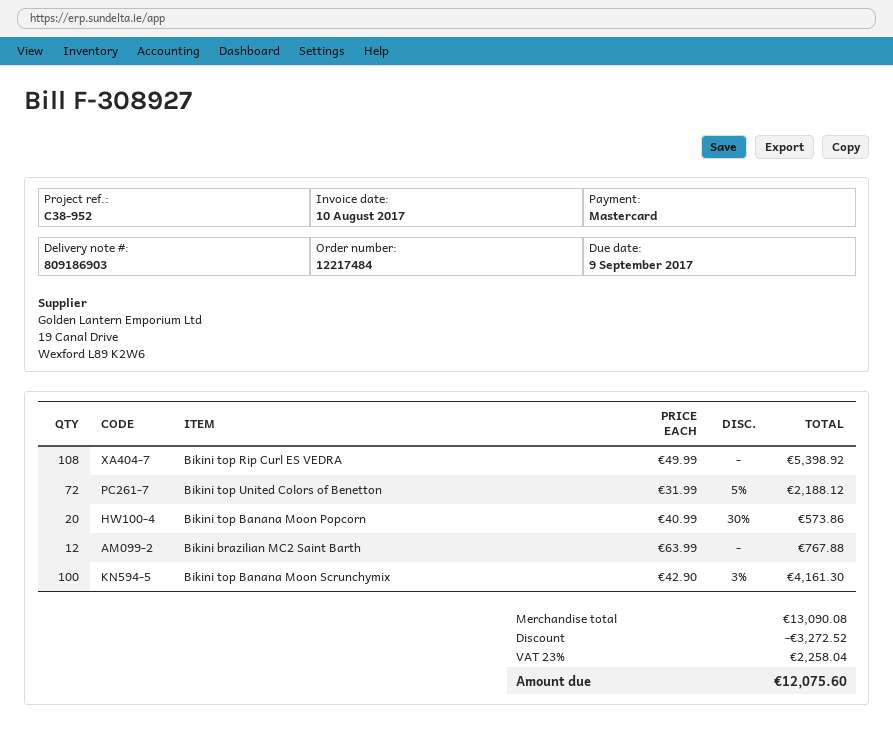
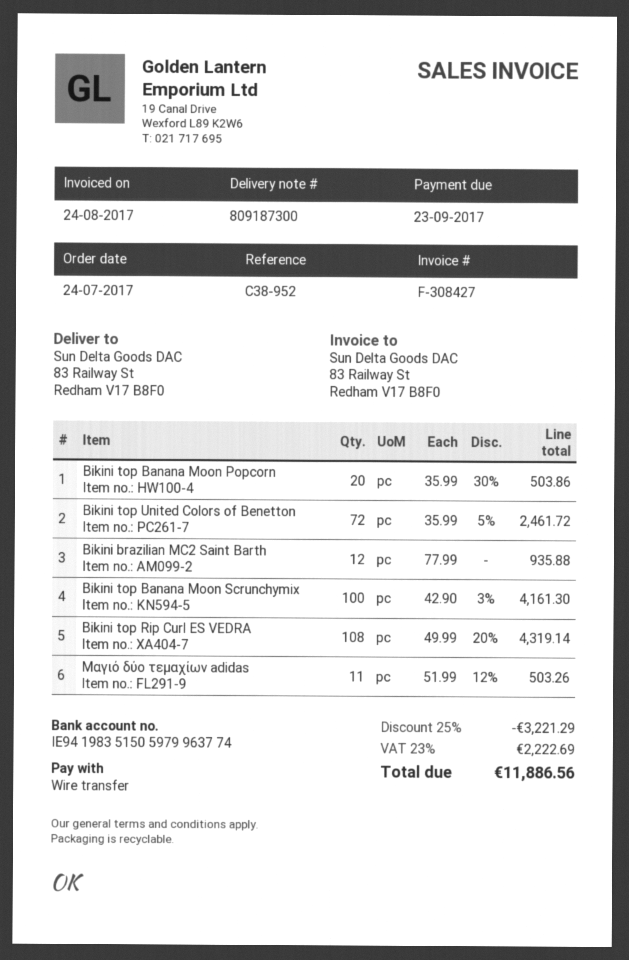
delivery note number: 809186903 -> 809187300
invoice number: F-308927 -> F-308427
invoice date: 2017-08-10 -> 2017-08-24
due date: 2017-09-09 -> 2017-09-23
payment method: Mastercard -> bank transfer
Bikini top Rip Curl ES VEDRA: 108 x 49.99 = 5398.92 -> 108 x 49.99 - 20% = 4319.14
Bikini top United Colors of Benetton: 72 x 31.99 - 5% = 2188.12 -> 72 x 35.99 - 5% = 2461.72
Bikini top Banana Moon Popcorn: 20 x 40.99 - 30% = 573.86 -> 20 x 35.99 - 30% = 503.86
Bikini brazilian MC2 Saint Barth: 12 x 63.99 = 767.88 -> 12 x 77.99 = 935.88
Μαγιό δύο τεμαχίων adidas: none -> 11 x 51.99 - 12% = 503.26
discount: 3272.52 -> 3221.29
tax: 23% = 2258.04 -> 23% = 2222.69
total: 12075.60 -> 11886.56

